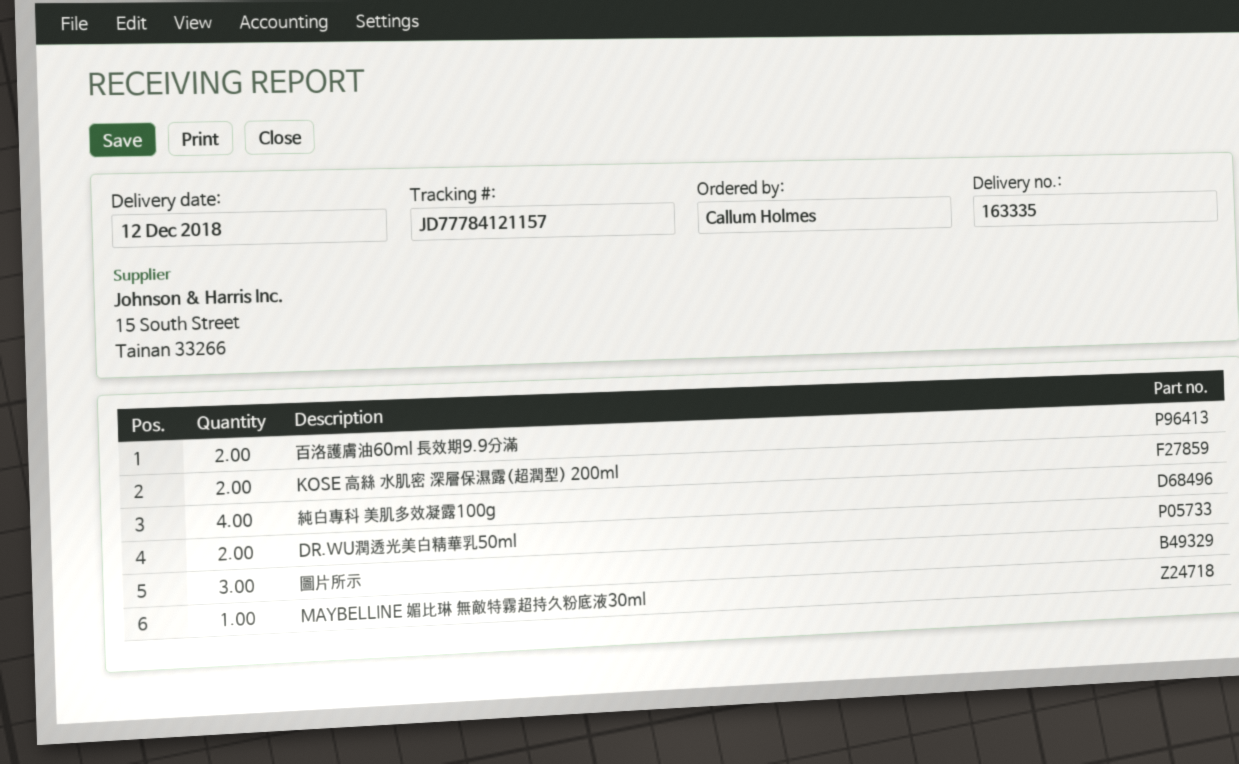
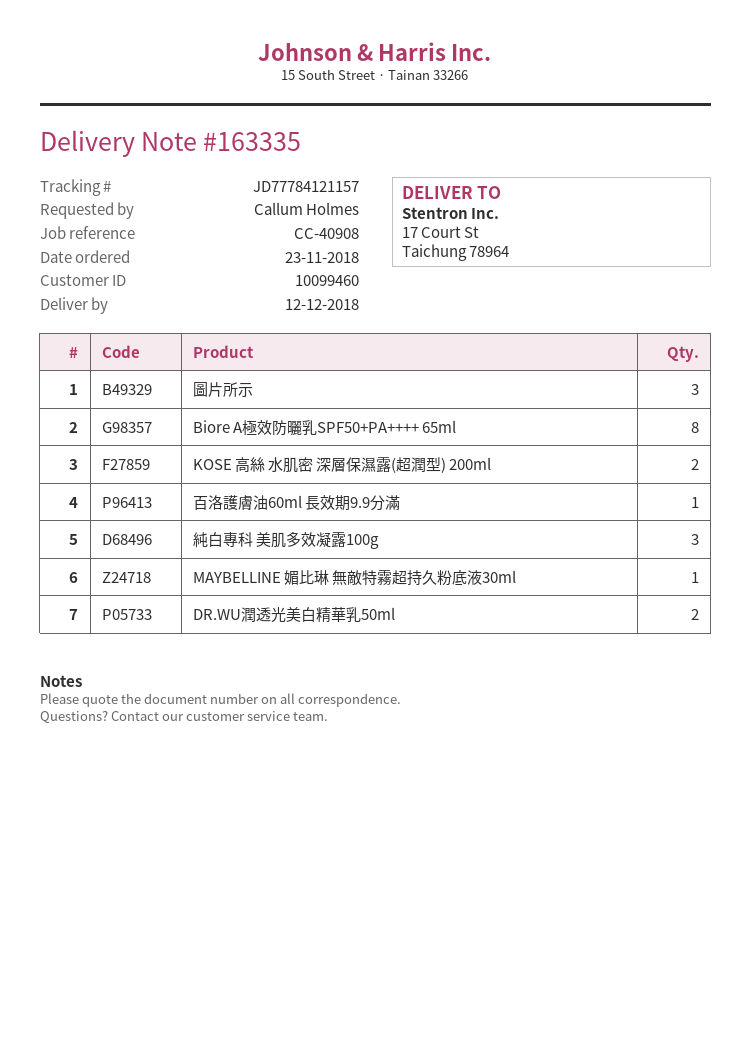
百洛護膚油60ml 長效期9.9分滿: 2 -> 1
純白專科 美肌多效凝露100g: 4 -> 3
Biore A極效防曬乳SPF50+PA++++ 65ml: none -> 8

